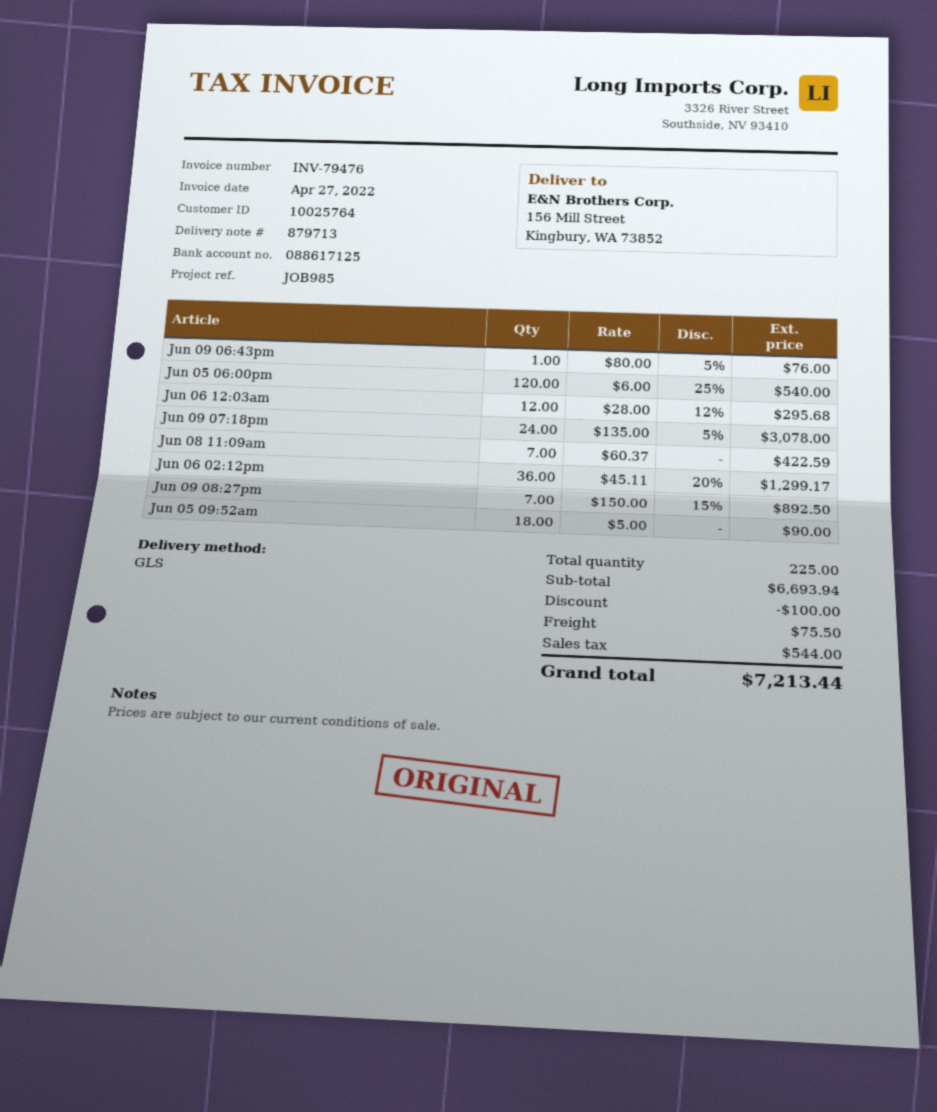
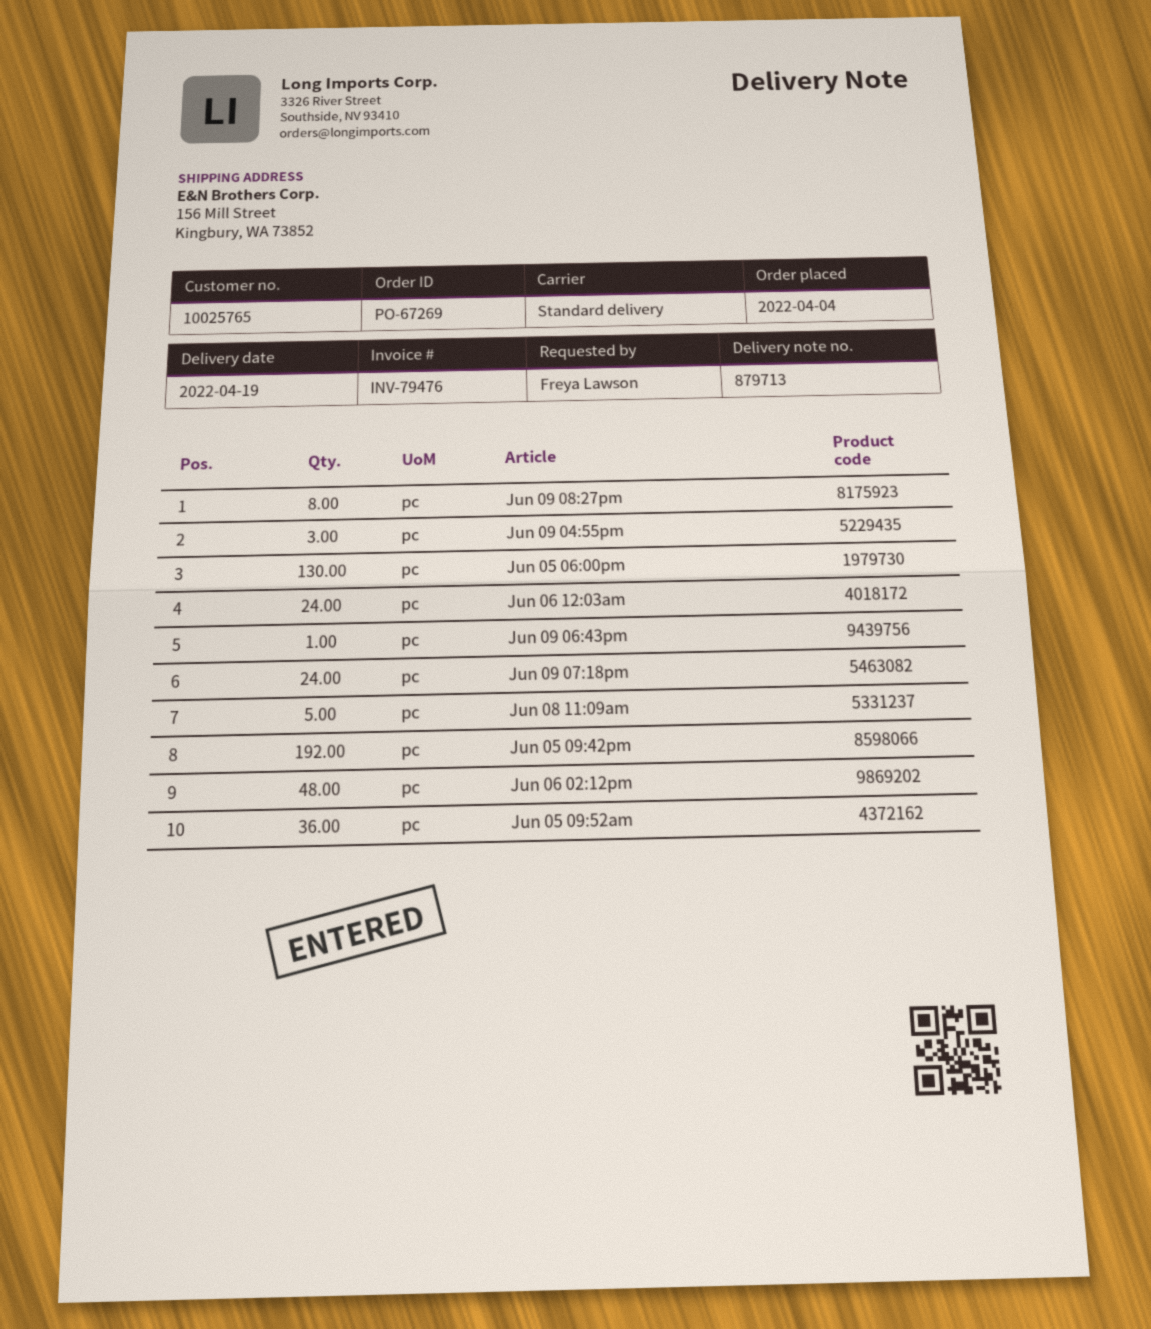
customer number: 10025764 -> 10025765
shipping method: GLS -> standard
Jun 05 06:00pm: 120 -> 130
Jun 06 12:03am: 12 -> 24
Jun 08 11:09am: 7 -> 5
Jun 06 02:12pm: 36 -> 48
Jun 09 08:27pm: 7 -> 8
Jun 05 09:52am: 18 -> 36
Jun 09 04:55pm: none -> 3
Jun 05 09:42pm: none -> 192

